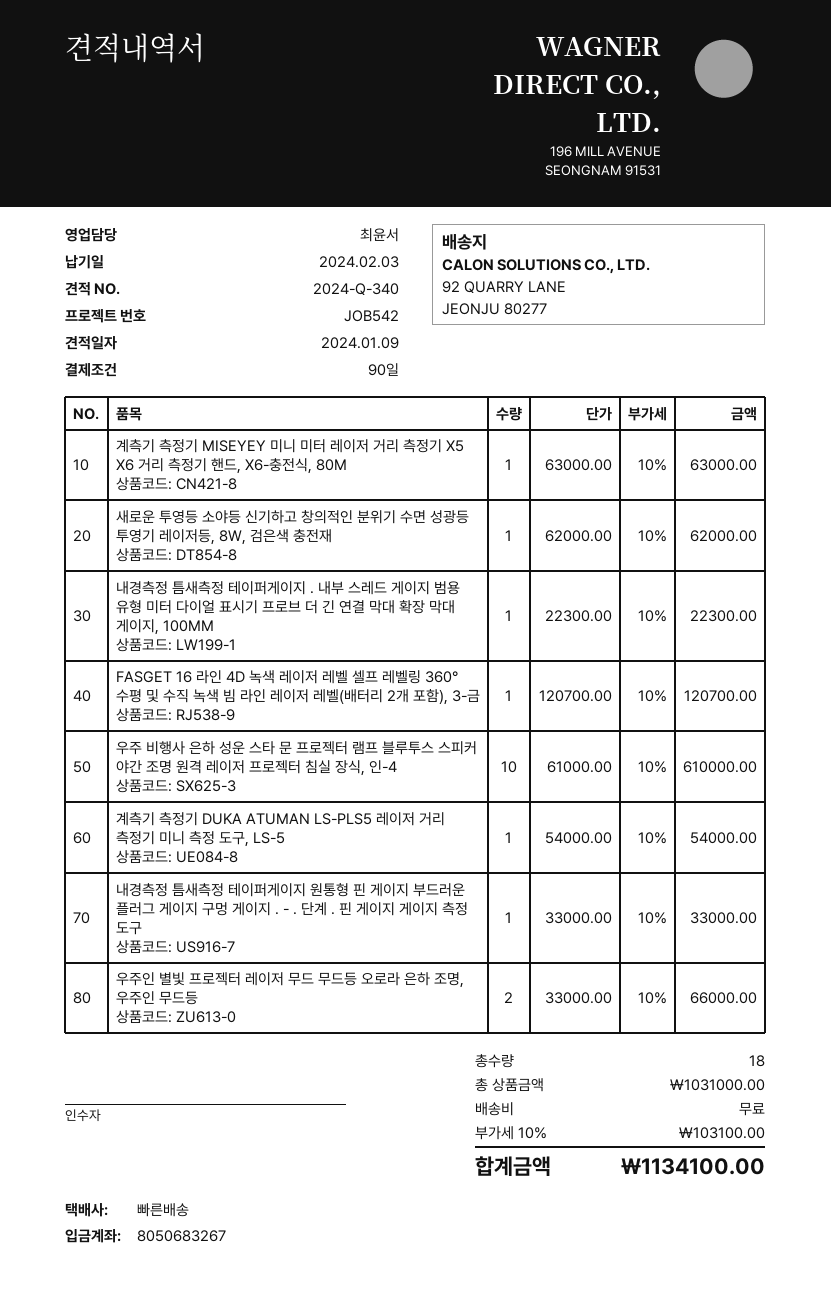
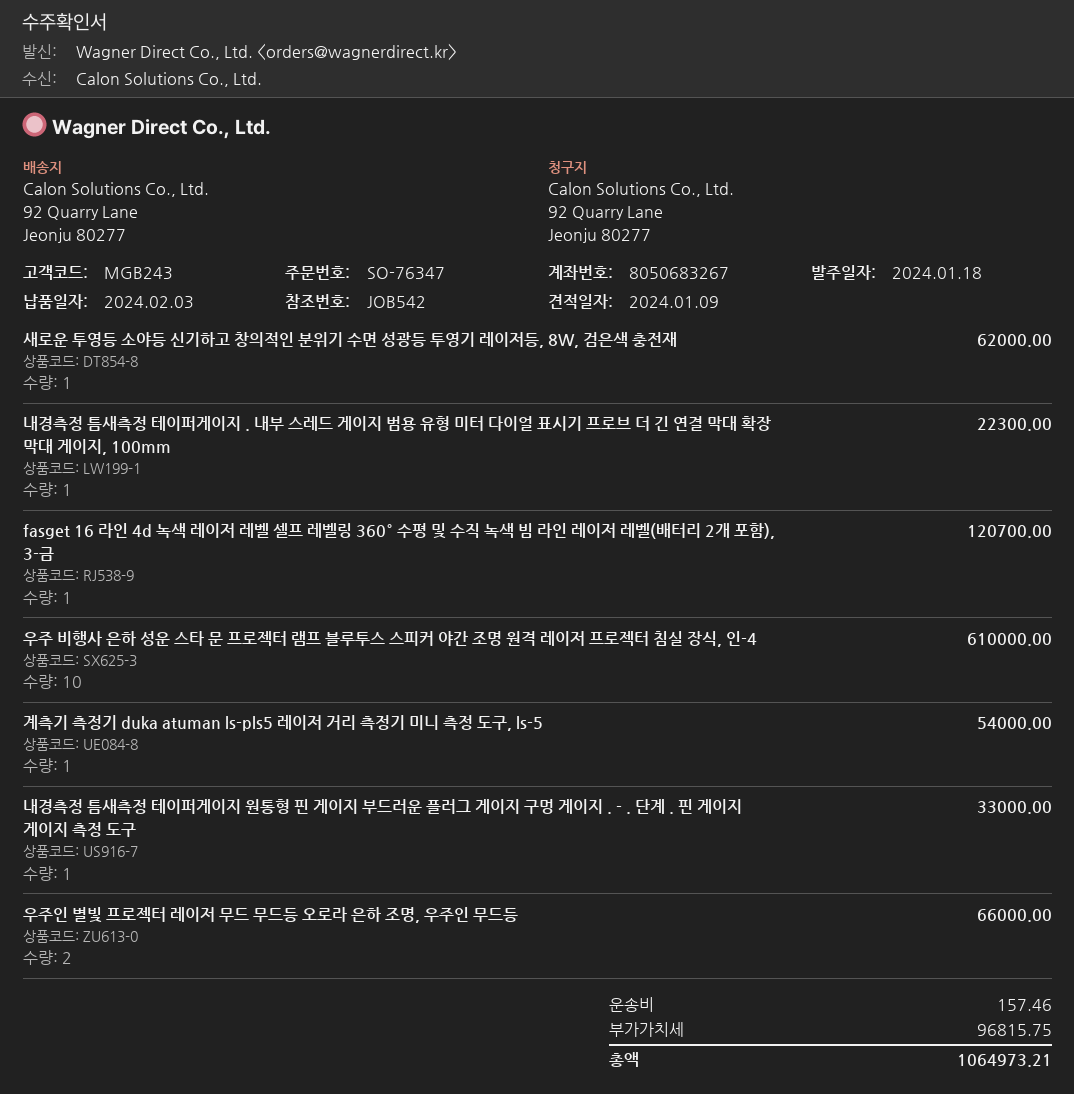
계측기 측정기 MISEYEY 미니 미터 레이저 거리 측정기 X5 X6 거리 측정기 핸드, X6-충전식, 80M: 1 for 63000.00 -> none
shipping: 0.00 -> 157.46
tax: 103100.00 -> 96815.75
total: 1134100.00 -> 1064973.21

